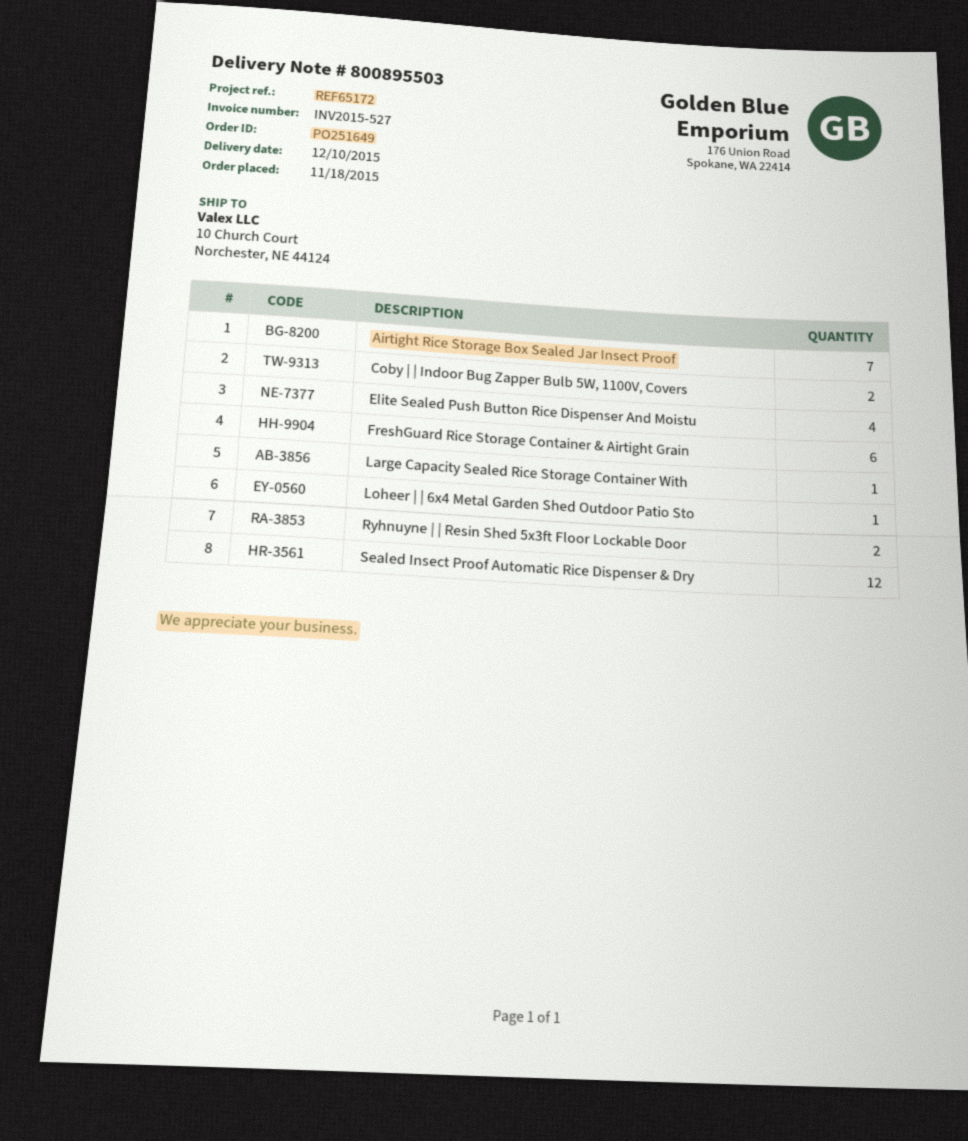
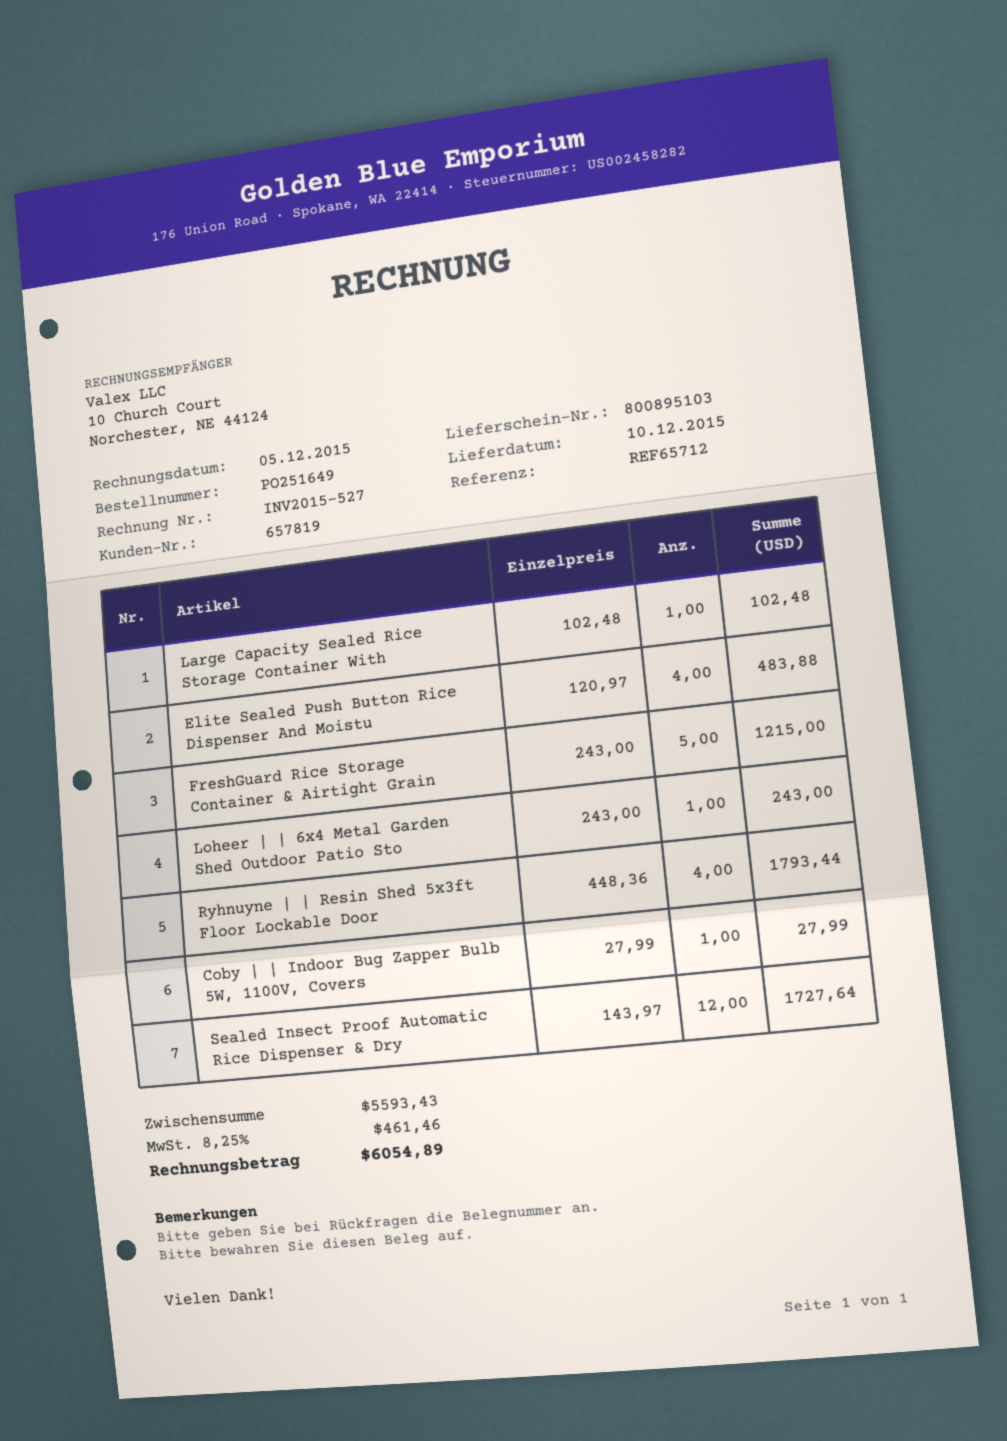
delivery note number: 800895503 -> 800895103
reference: REF65172 -> REF65712
Airtight Rice Storage Box Sealed Jar Insect Proof: 7 -> none
Coby | | Indoor Bug Zapper Bulb 5W, 1100V, Covers: 2 -> 1
FreshGuard Rice Storage Container & Airtight Grain: 6 -> 5
Ryhnuyne | | Resin Shed 5x3ft Floor Lockable Door: 2 -> 4

